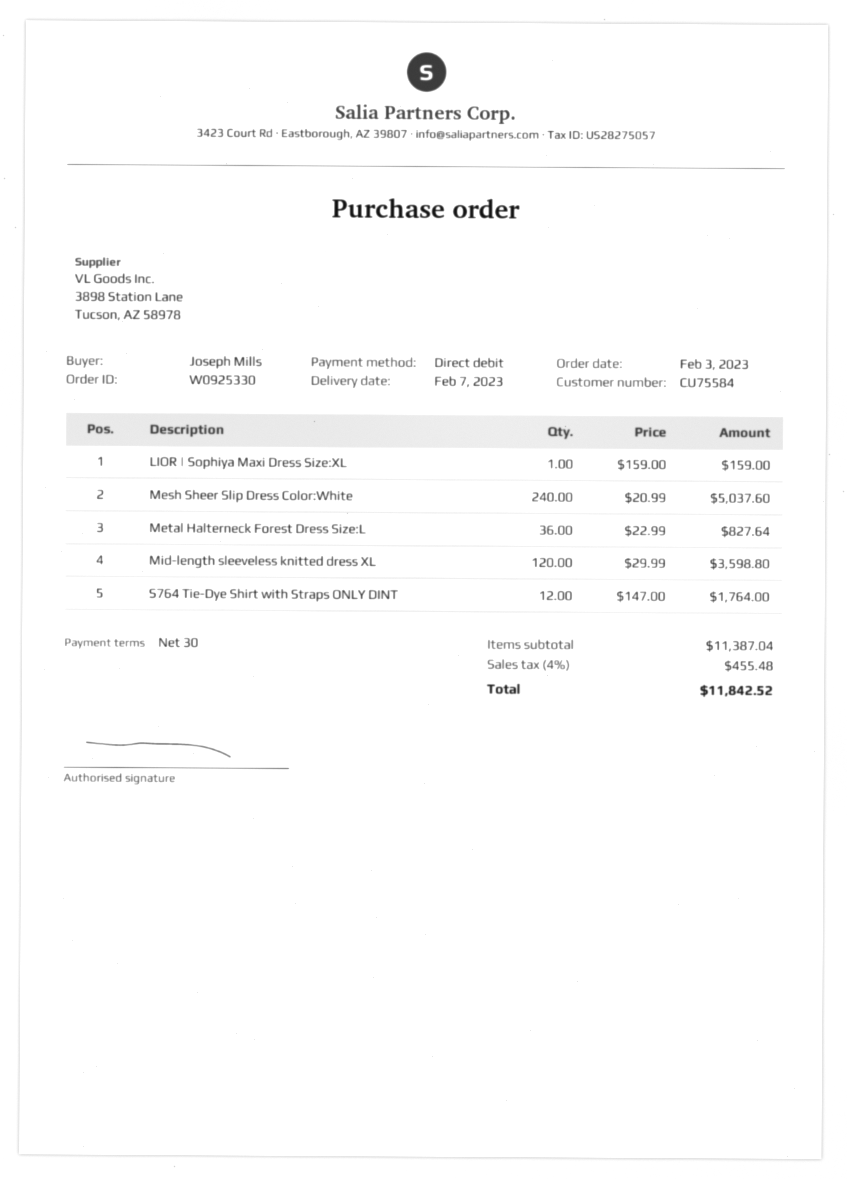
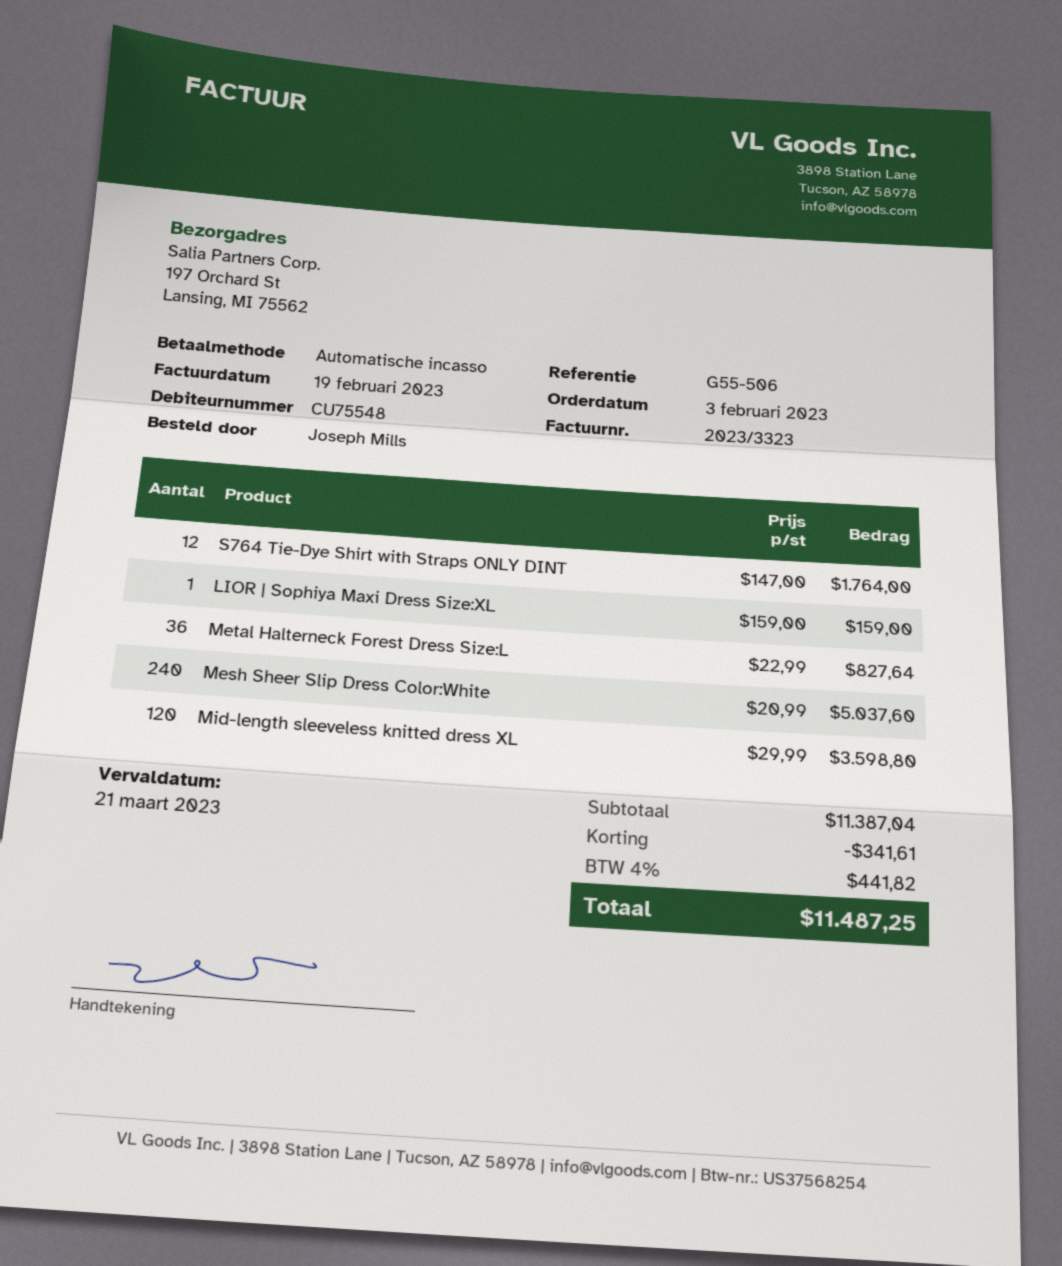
customer number: CU75584 -> CU75548
discount: none -> 341.61
tax: 4% = 455.48 -> 4% = 441.82
total: 11842.52 -> 11487.25

